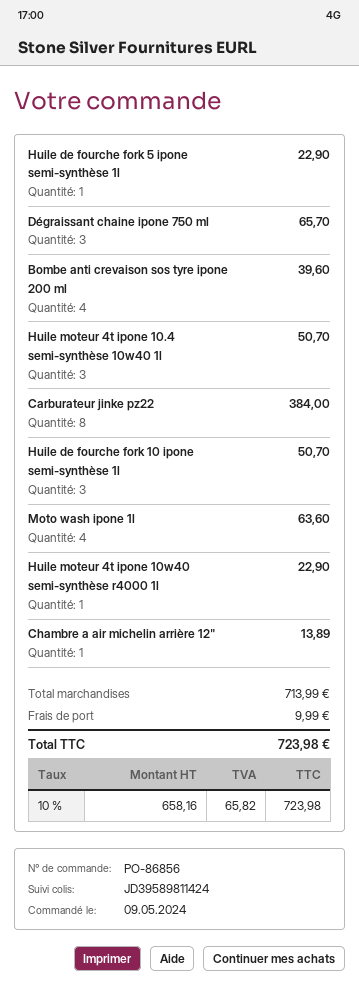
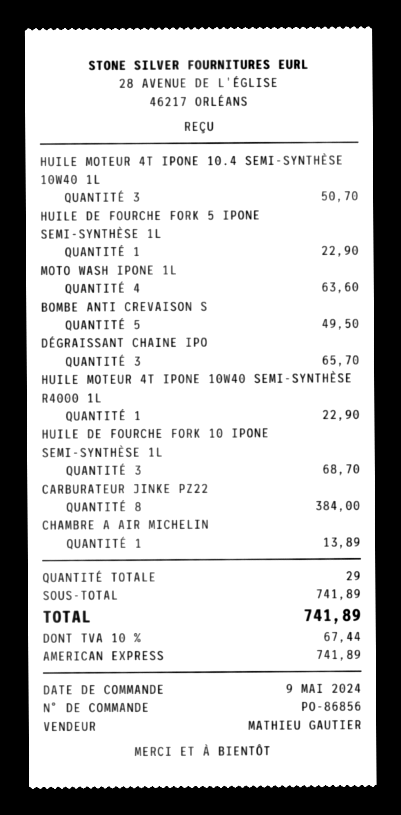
Bombe anti crevaison sos tyre ipone 200 ml: 4 for 39.60 -> 5 for 49.50
Huile de fourche fork 10 ipone semi-synthèse 1l: 3 for 50.70 -> 3 for 68.70
subtotal: 713.99 -> 741.89
shipping: 9.99 -> none
tax: 10% = 65.82 -> 10% = 67.44
total: 723.98 -> 741.89

